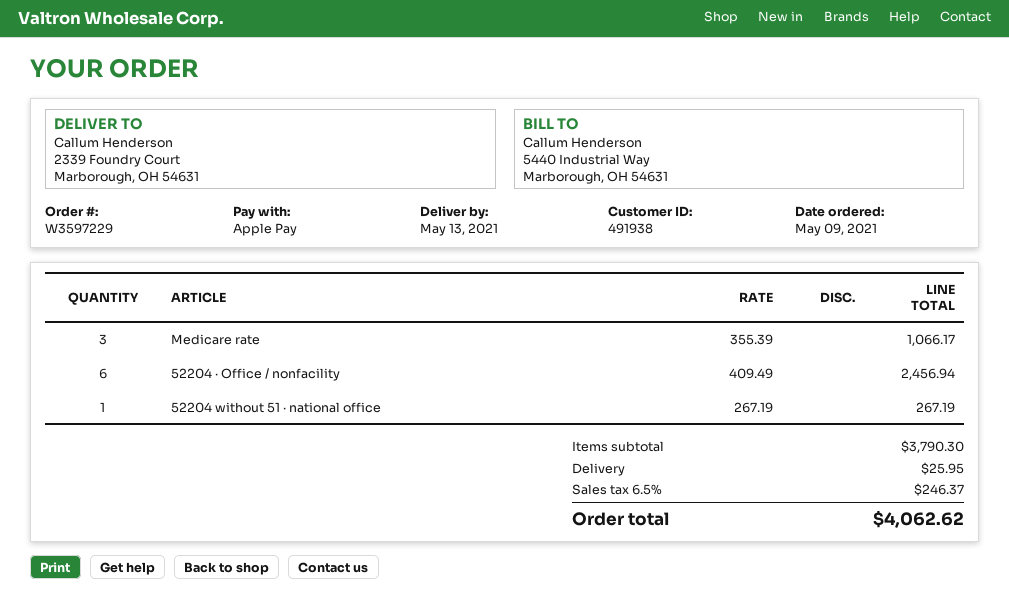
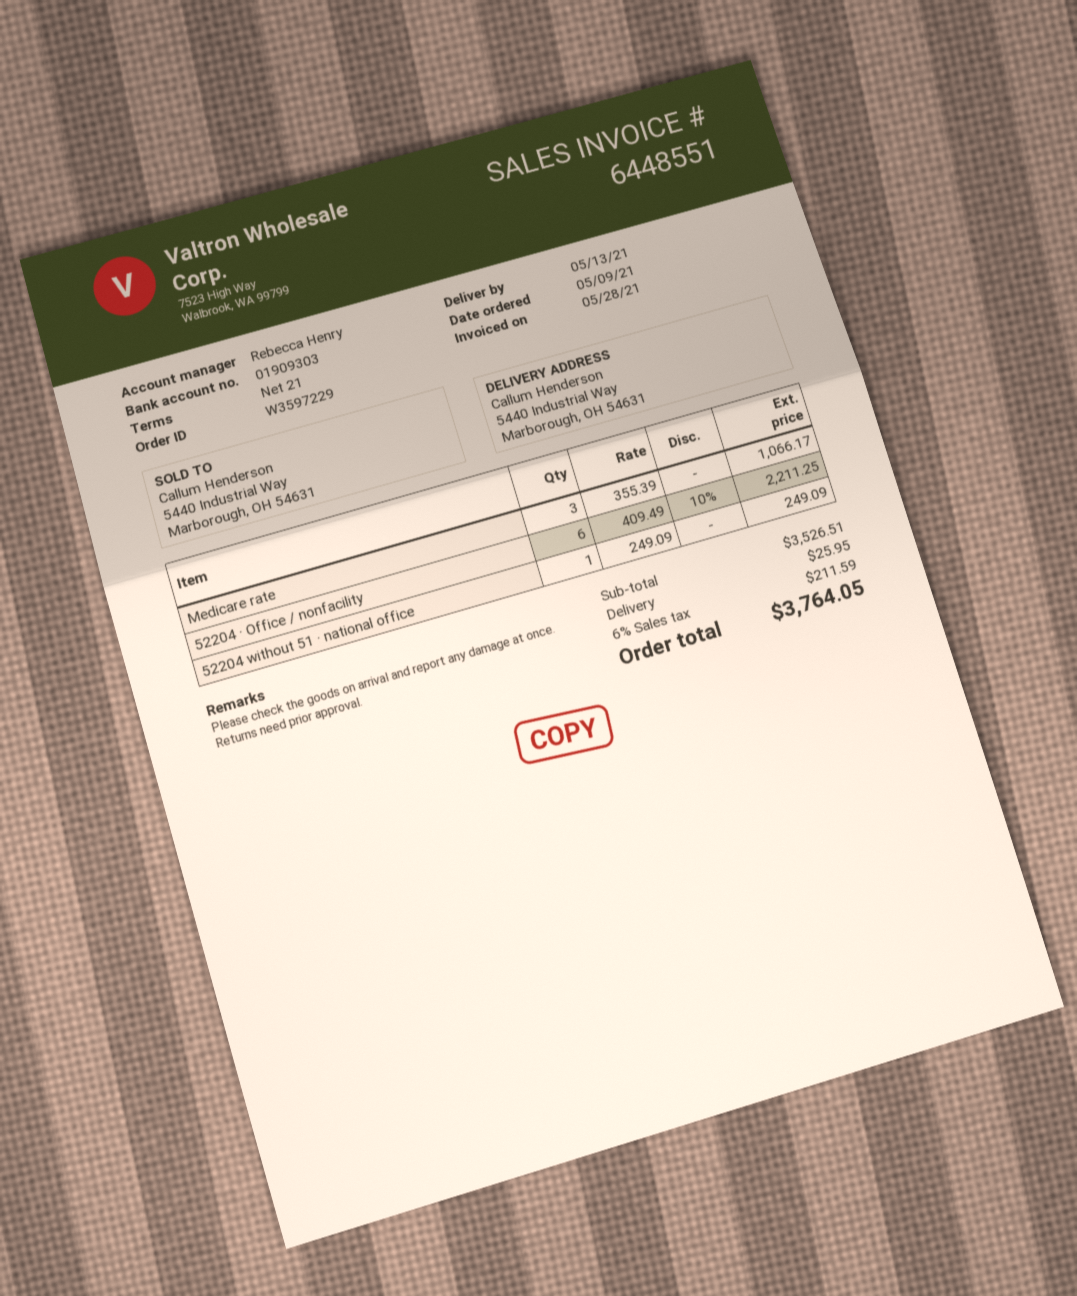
ship to: 2339 Foundry Court, Marborough, OH 54631 -> 5440 Industrial Way, Marborough, OH 54631
52204 · Office / nonfacility: 6 x 409.49 = 2456.94 -> 6 x 409.49 - 10% = 2211.25
52204 without 51 · national office: 1 x 267.19 = 267.19 -> 1 x 249.09 = 249.09
subtotal: 3790.30 -> 3526.51
tax: 6.5% = 246.37 -> 6% = 211.59
total: 4062.62 -> 3764.05

